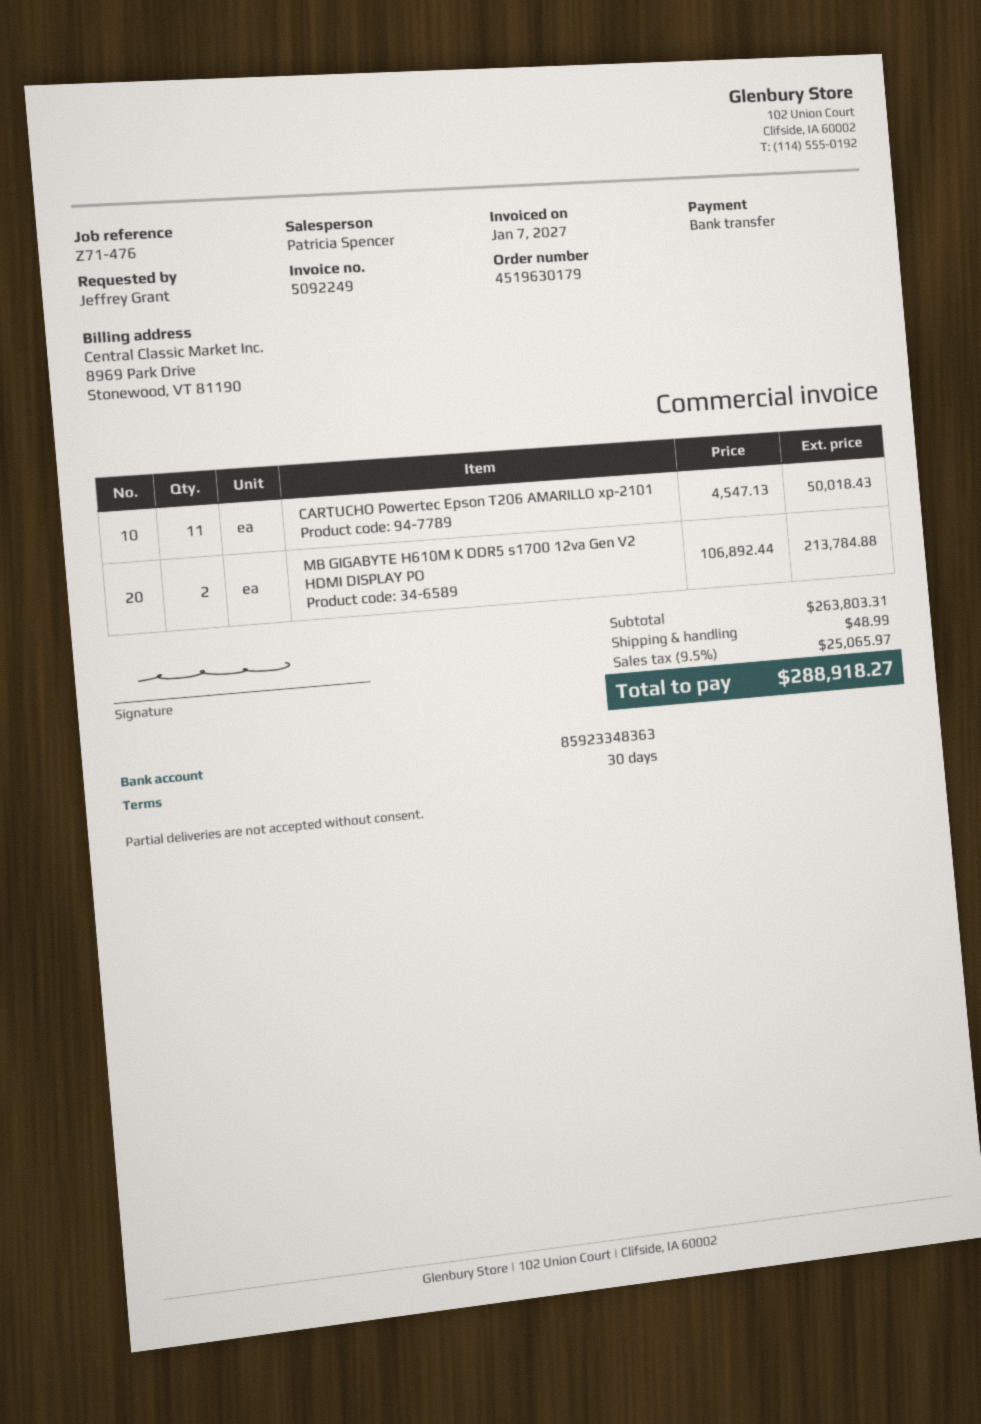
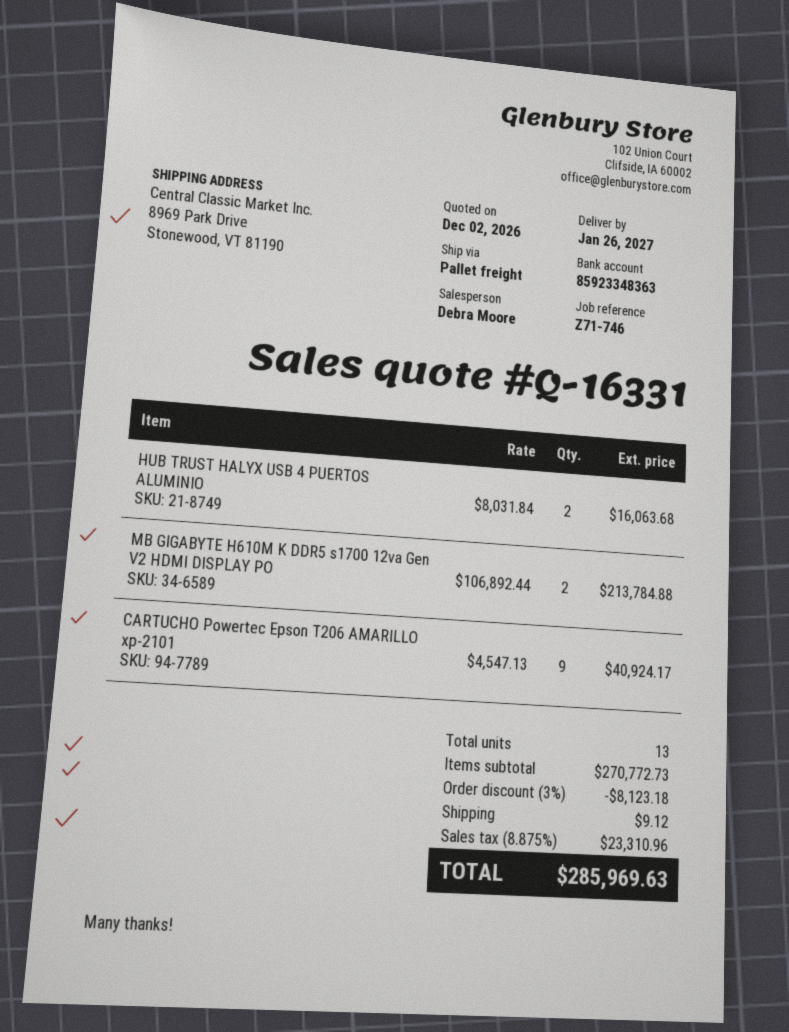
reference: Z71-476 -> Z71-746
sales rep: Patricia Spencer -> Debra Moore
CARTUCHO Powertec Epson T206 AMARILLO xp-2101: 11 x 4547.13 = 50018.43 -> 9 x 4547.13 = 40924.17
HUB TRUST HALYX USB 4 PUERTOS ALUMINIO: none -> 2 x 8031.84 = 16063.68
subtotal: 263803.31 -> 270772.73
discount: none -> 3% = 8123.18
shipping: 48.99 -> 9.12
tax: 9.5% = 25065.97 -> 8.875% = 23310.96
total: 288918.27 -> 285969.63

